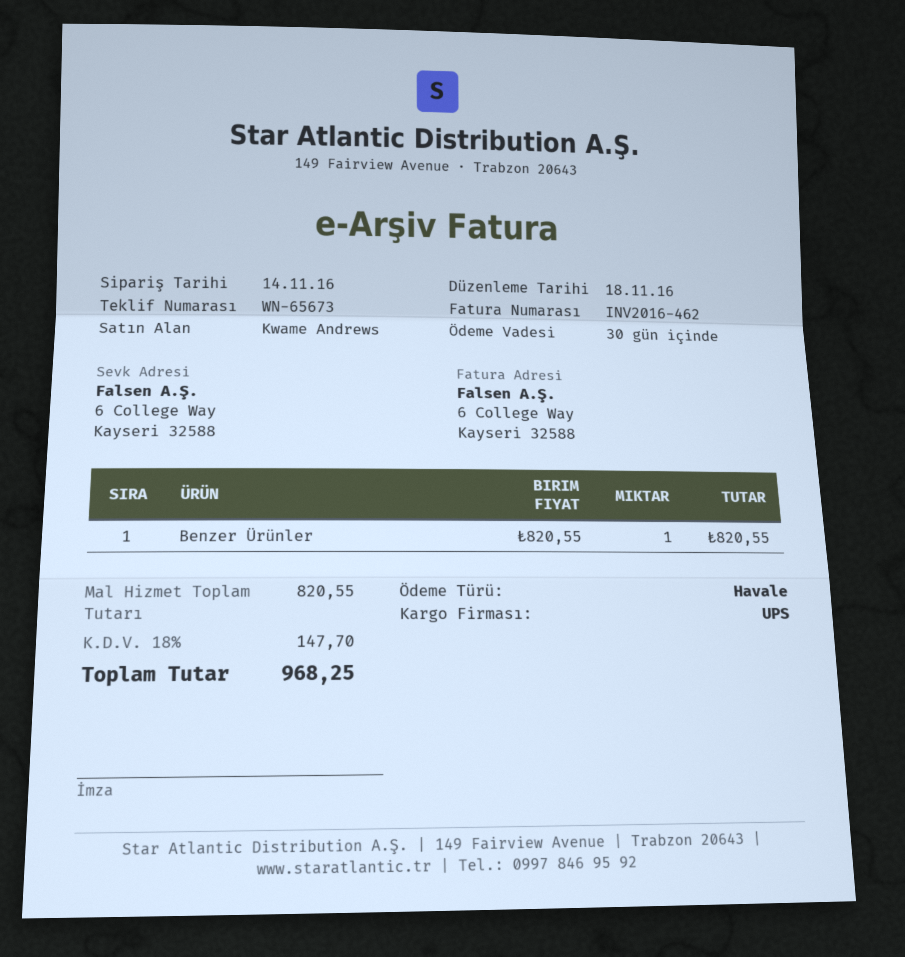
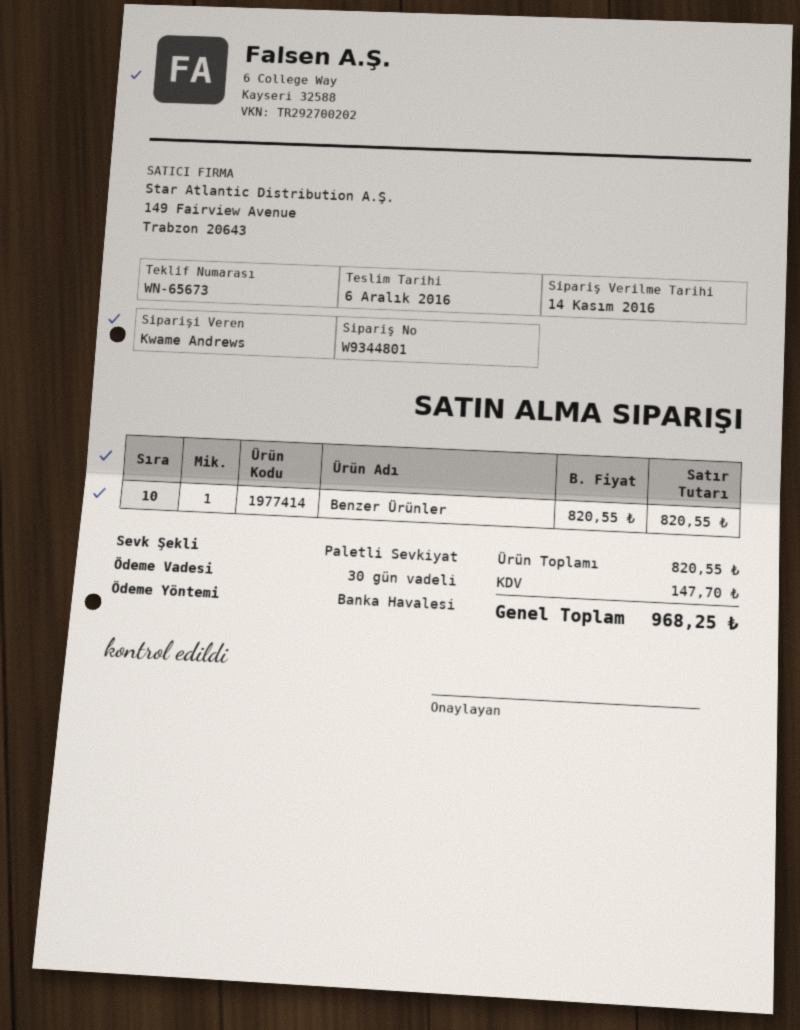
shipping method: UPS -> pallet freight

